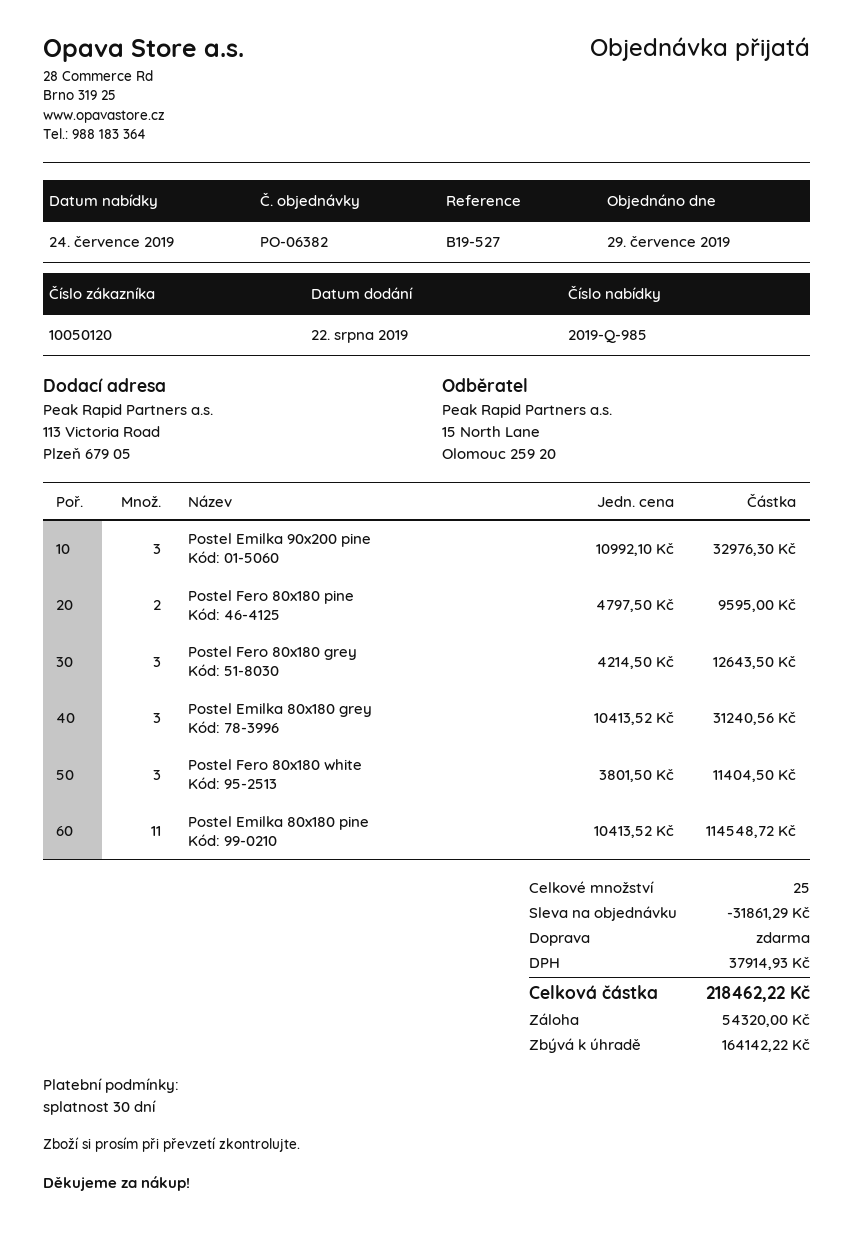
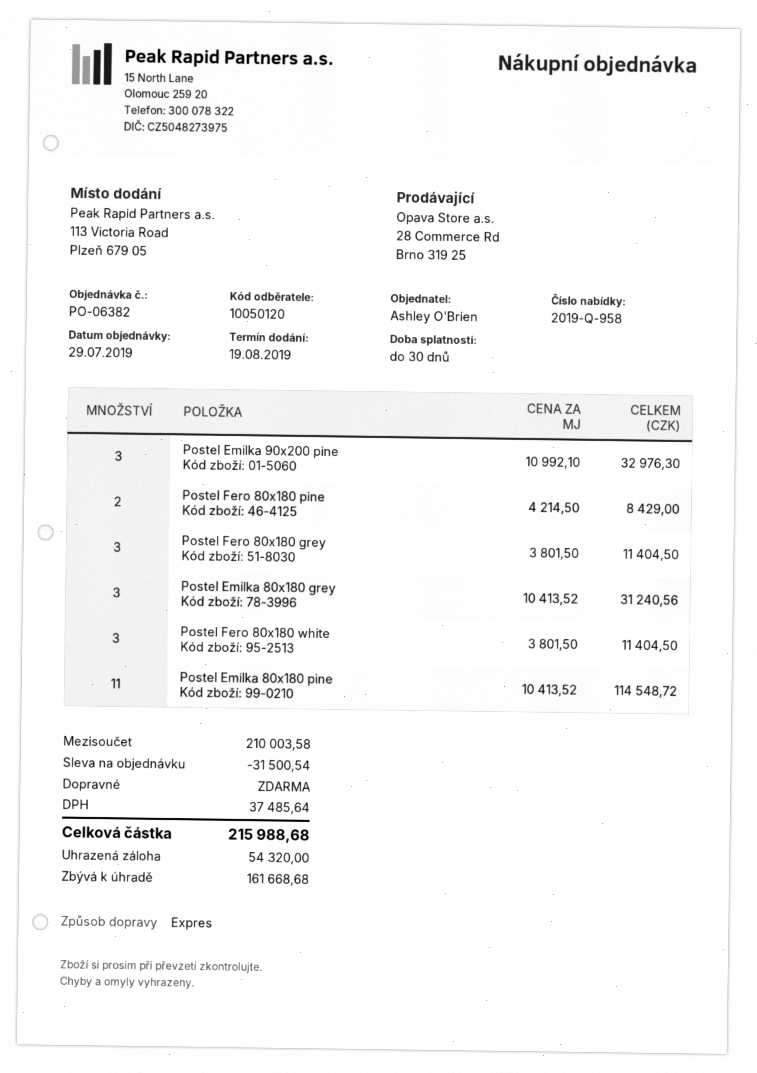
quote number: 2019-Q-985 -> 2019-Q-958
delivery date: 2019-08-22 -> 2019-08-19
Postel Fero 80x180 pine: 2 x 4797.50 = 9595.00 -> 2 x 4214.50 = 8429.00
Postel Fero 80x180 grey: 3 x 4214.50 = 12643.50 -> 3 x 3801.50 = 11404.50
discount: 31861.29 -> 31500.54
tax: 37914.93 -> 37485.64
total: 218462.22 -> 215988.68
balance: 164142.22 -> 161668.68

